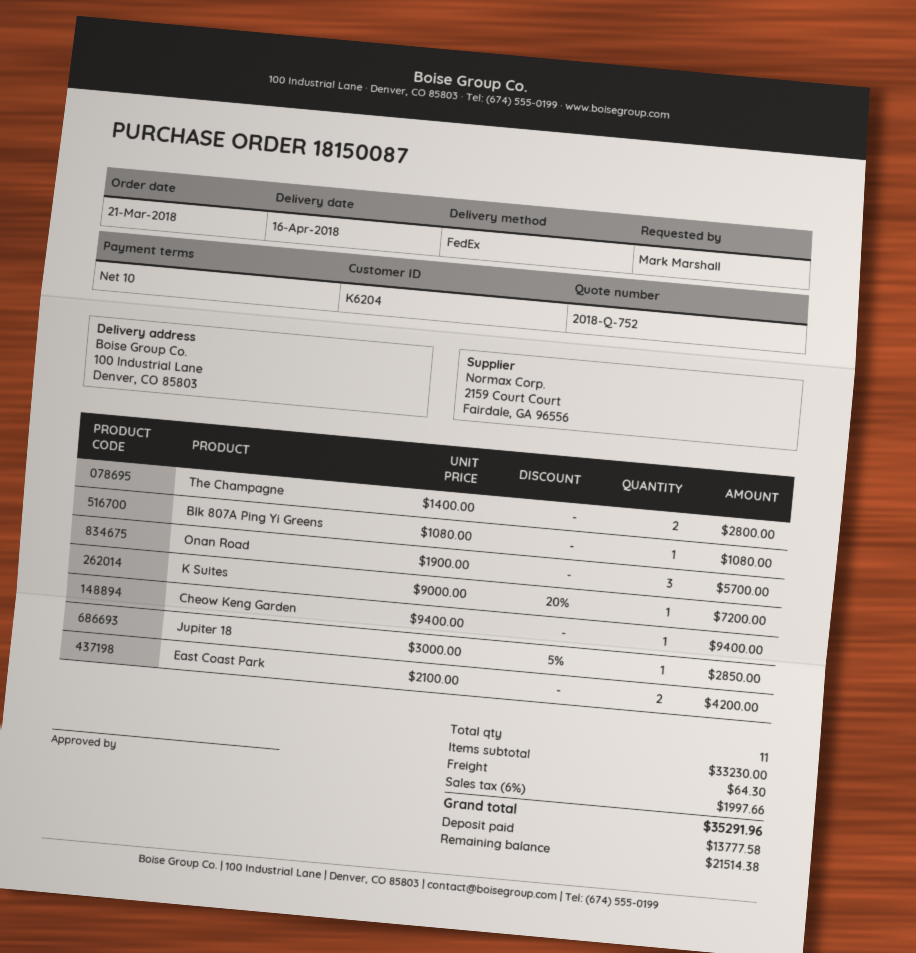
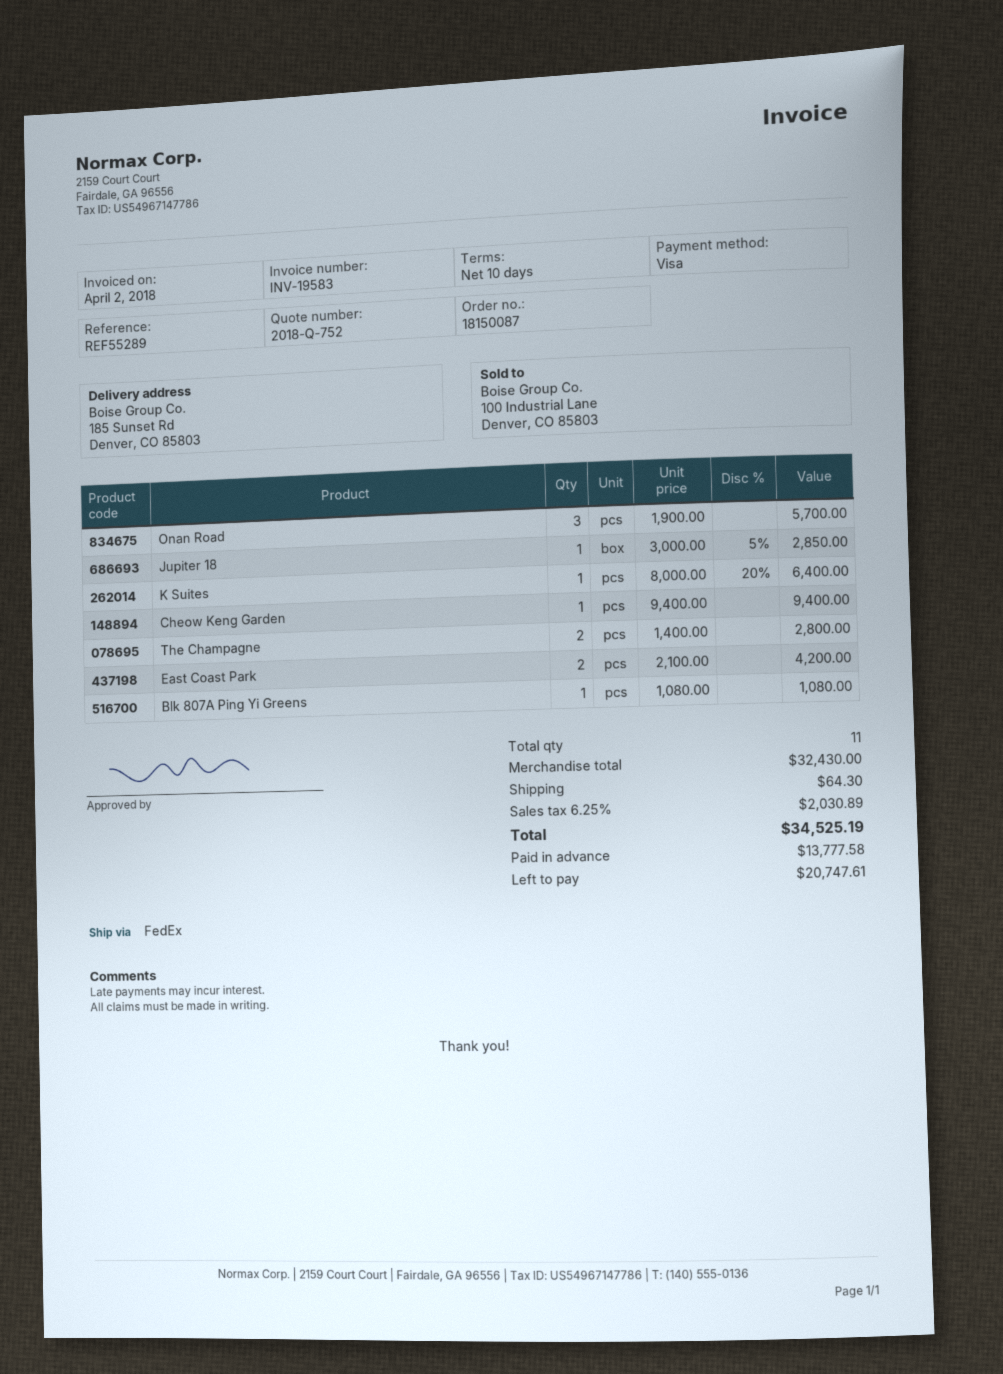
ship to: 100 Industrial Lane, Denver, CO 85803 -> 185 Sunset Rd, Denver, CO 85803
K Suites: 1 x 9000.00 - 20% = 7200.00 -> 1 x 8000.00 - 20% = 6400.00
subtotal: 33230.00 -> 32430.00
tax: 6% = 1997.66 -> 6.25% = 2030.89
total: 35291.96 -> 34525.19
balance: 21514.38 -> 20747.61

